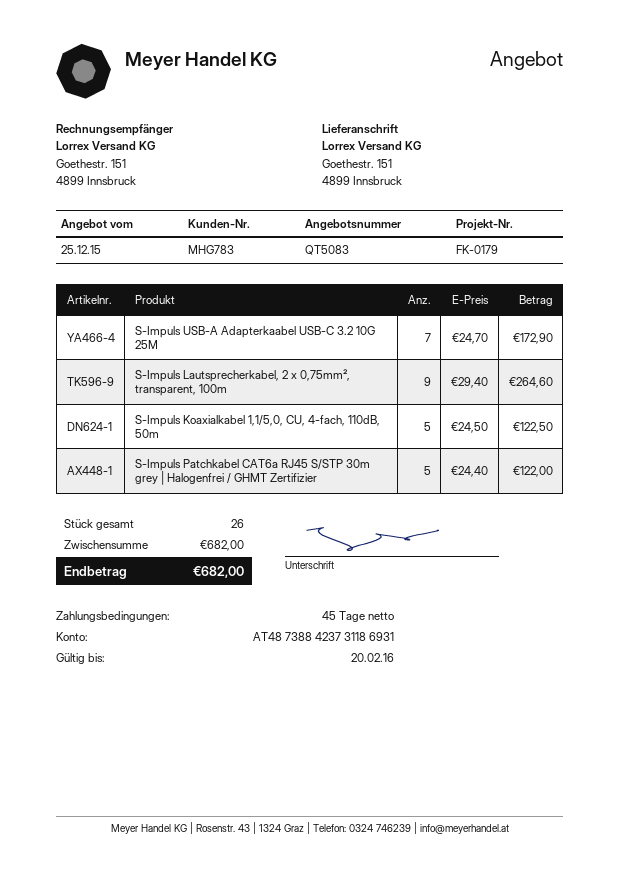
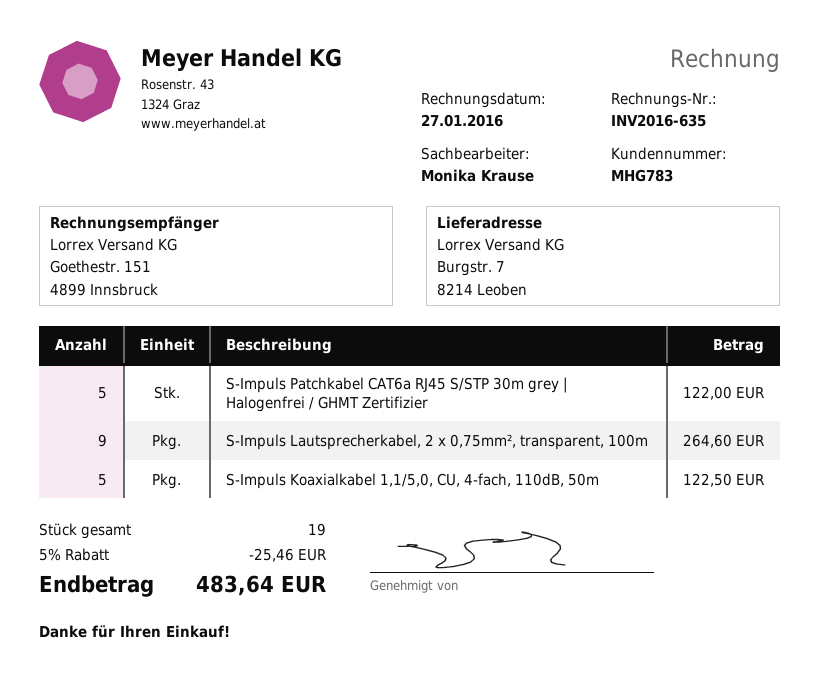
ship to: Goethestr. 151, 4899 Innsbruck -> Burgstr. 7, 8214 Leoben
S-Impuls USB-A Adapterkaabel USB-C 3.2 10G 25M: 7 for 172.90 -> none
total quantity: 26 -> 19
discount: none -> 5% = 25.46
total: 682.00 -> 483.64

